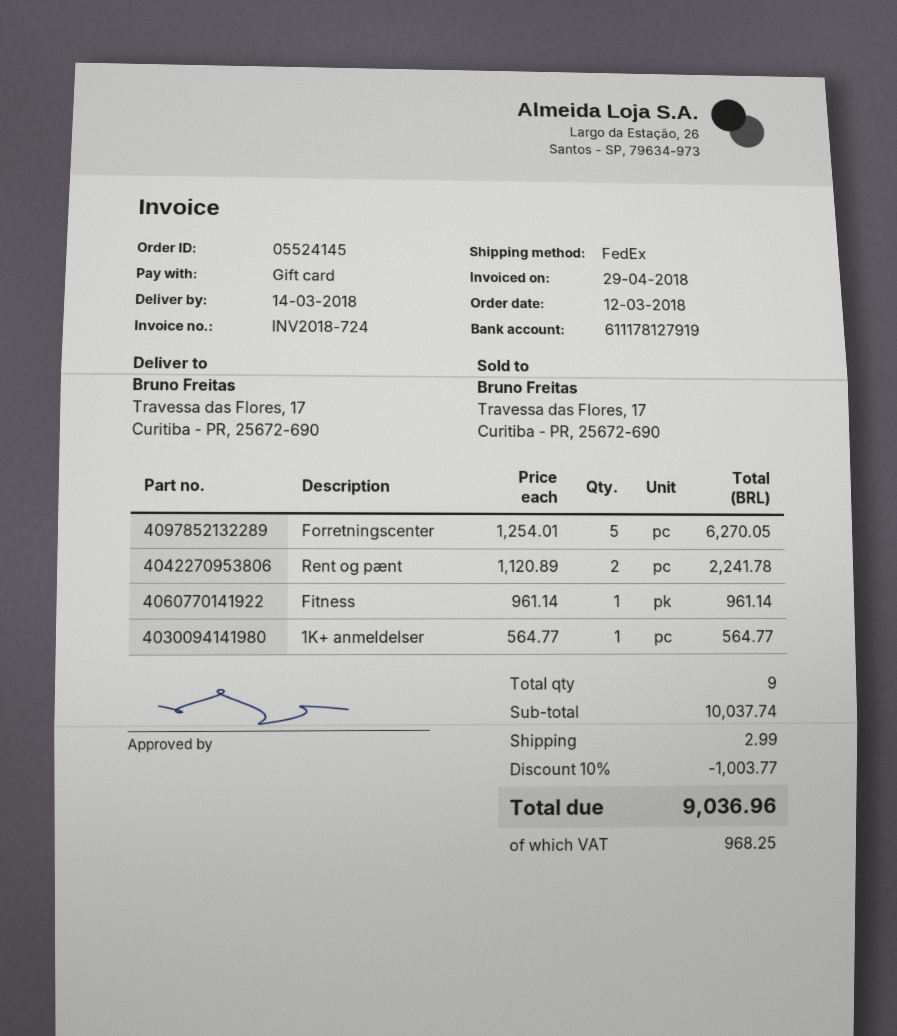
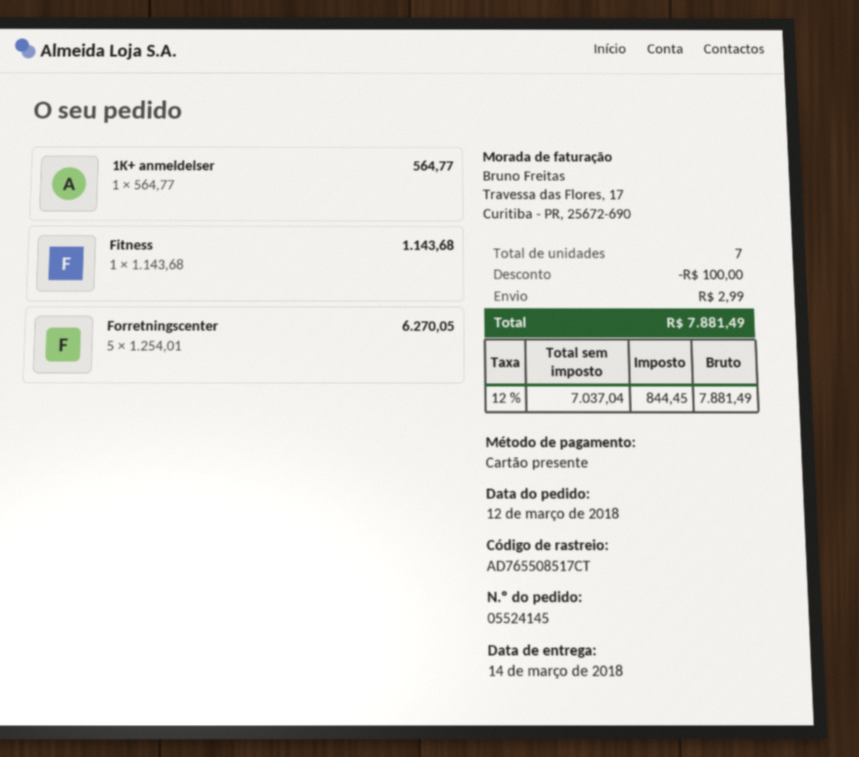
Rent og pænt: 2 x 1120.89 = 2241.78 -> none
Fitness: 1 x 961.14 = 961.14 -> 1 x 1143.68 = 1143.68
total quantity: 9 -> 7
discount: 1003.77 -> 100.00
tax: 968.25 -> 844.45
total: 9036.96 -> 7881.49

